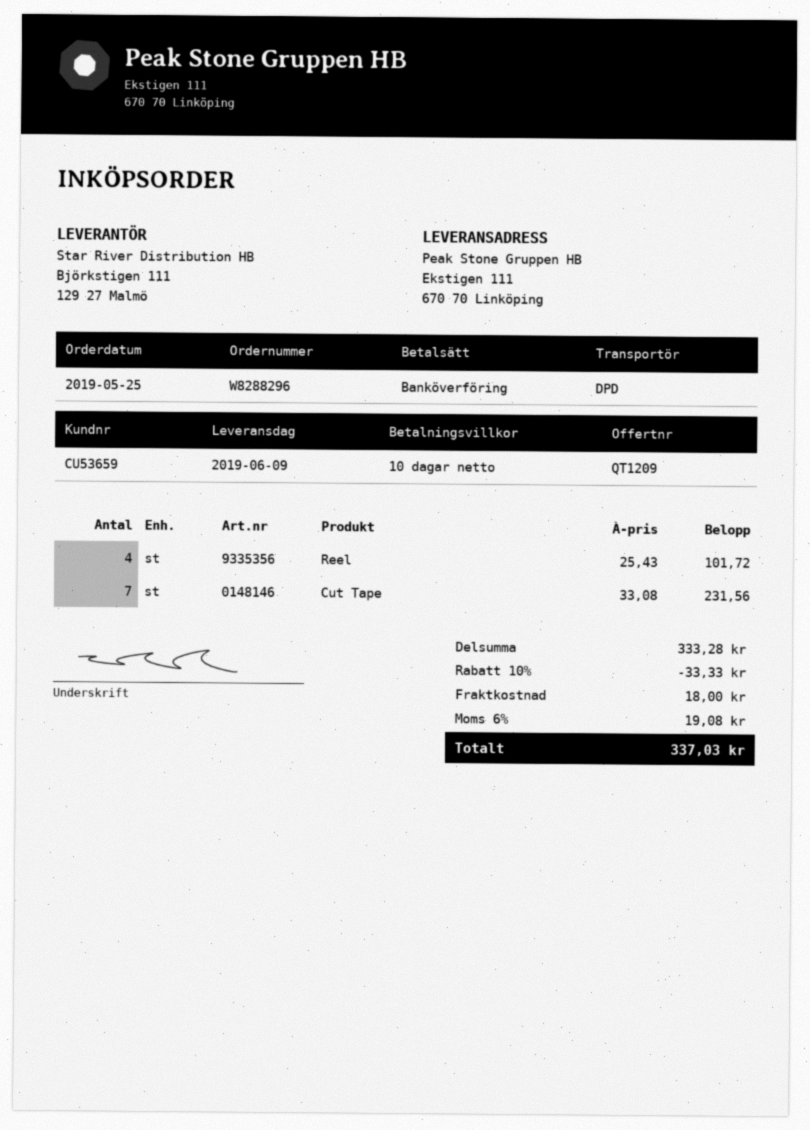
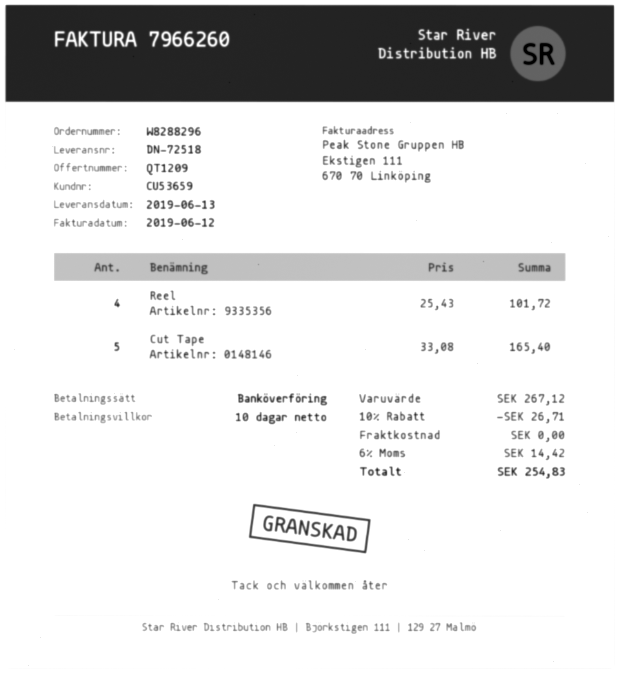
delivery date: 2019-06-09 -> 2019-06-13
Cut Tape: 7 x 33.08 = 231.56 -> 5 x 33.08 = 165.40
subtotal: 333.28 -> 267.12
discount: 10% = 33.33 -> 10% = 26.71
shipping: 18.00 -> 0.00
tax: 6% = 19.08 -> 6% = 14.42
total: 337.03 -> 254.83

